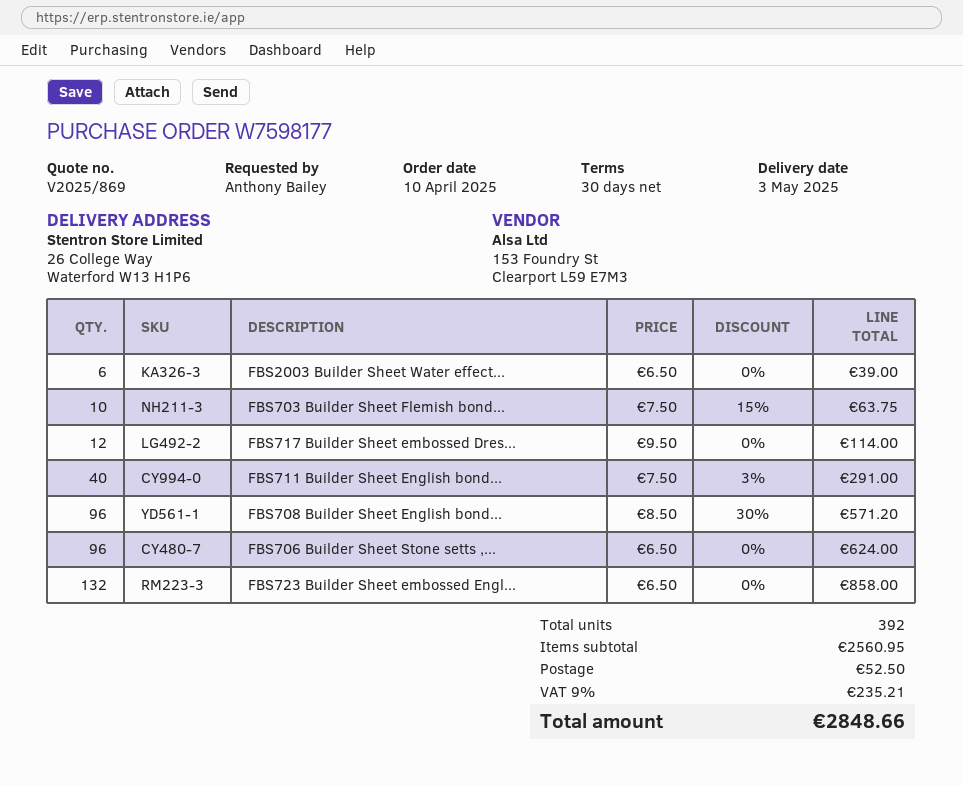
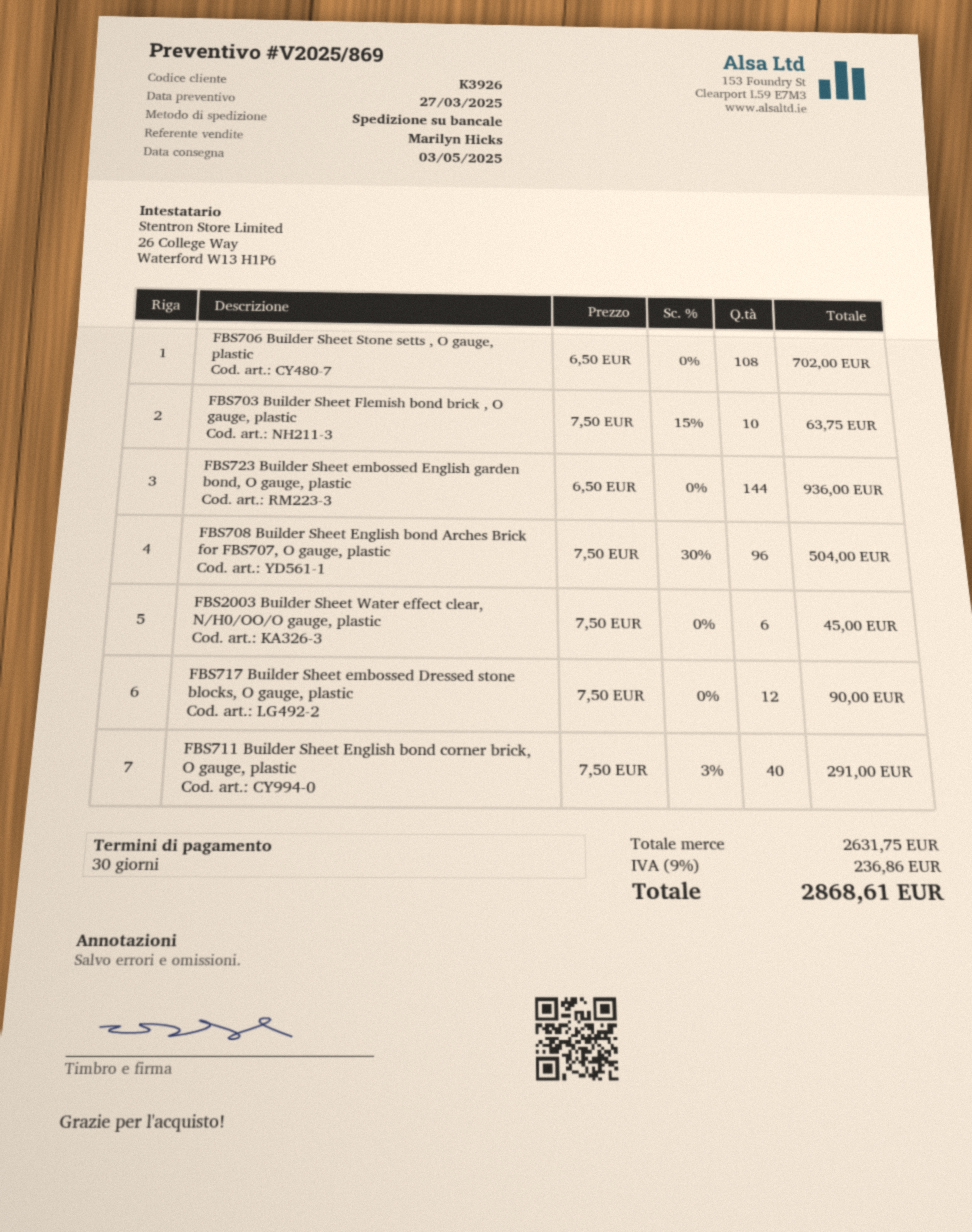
FBS2003 Builder Sheet Water effect...: 6 x 6.50 = 39.00 -> 6 x 7.50 = 45.00
FBS717 Builder Sheet embossed Dres...: 12 x 9.50 = 114.00 -> 12 x 7.50 = 90.00
FBS708 Builder Sheet English bond...: 96 x 8.50 - 30% = 571.20 -> 96 x 7.50 - 30% = 504.00
FBS706 Builder Sheet Stone setts ,...: 96 x 6.50 = 624.00 -> 108 x 6.50 = 702.00
FBS723 Builder Sheet embossed Engl...: 132 x 6.50 = 858.00 -> 144 x 6.50 = 936.00
subtotal: 2560.95 -> 2631.75
shipping: 52.50 -> none
tax: 9% = 235.21 -> 9% = 236.86
total: 2848.66 -> 2868.61

